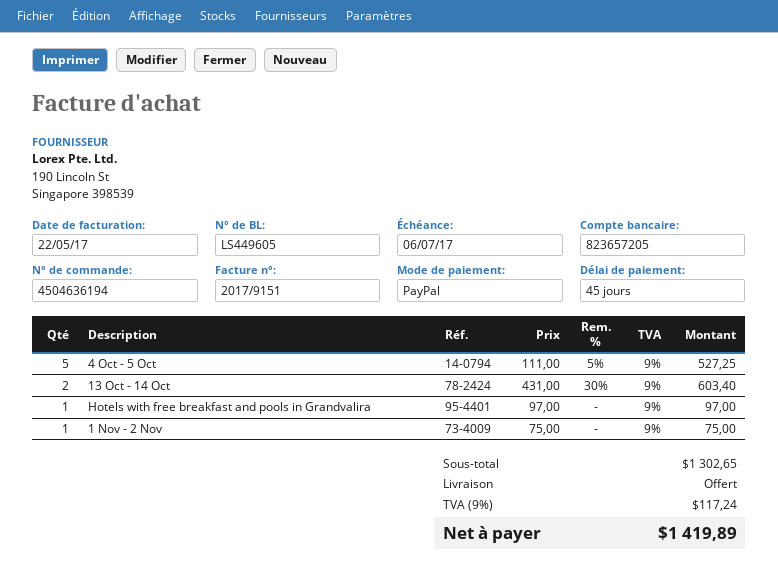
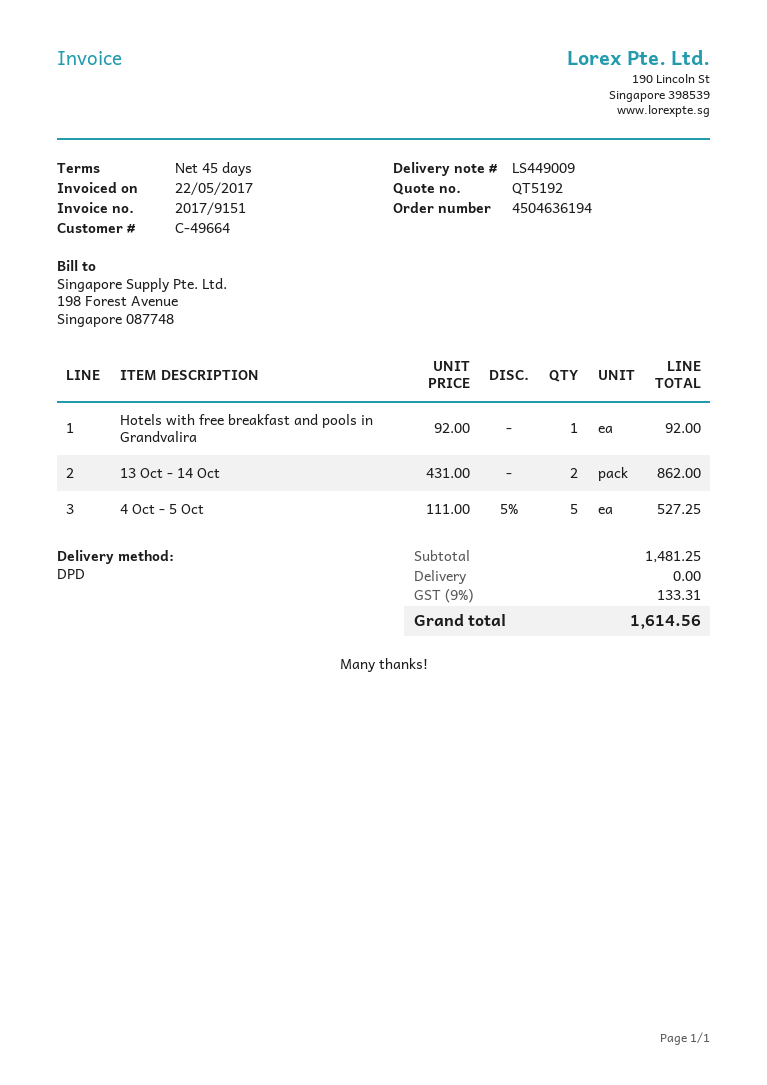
delivery note number: LS449605 -> LS449009
13 Oct - 14 Oct: 2 x 431.00 - 30% = 603.40 -> 2 x 431.00 = 862.00
Hotels with free breakfast and pools in Grandvalira: 1 x 97.00 = 97.00 -> 1 x 92.00 = 92.00
1 Nov - 2 Nov: 1 x 75.00 = 75.00 -> none
subtotal: 1302.65 -> 1481.25
tax: 9% = 117.24 -> 9% = 133.31
total: 1419.89 -> 1614.56

